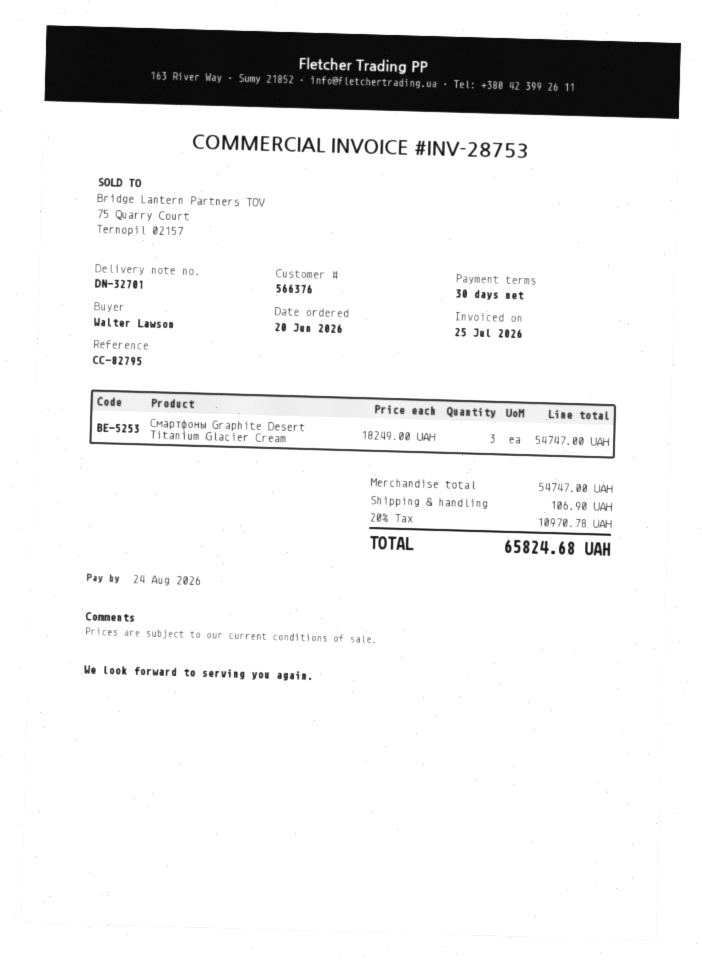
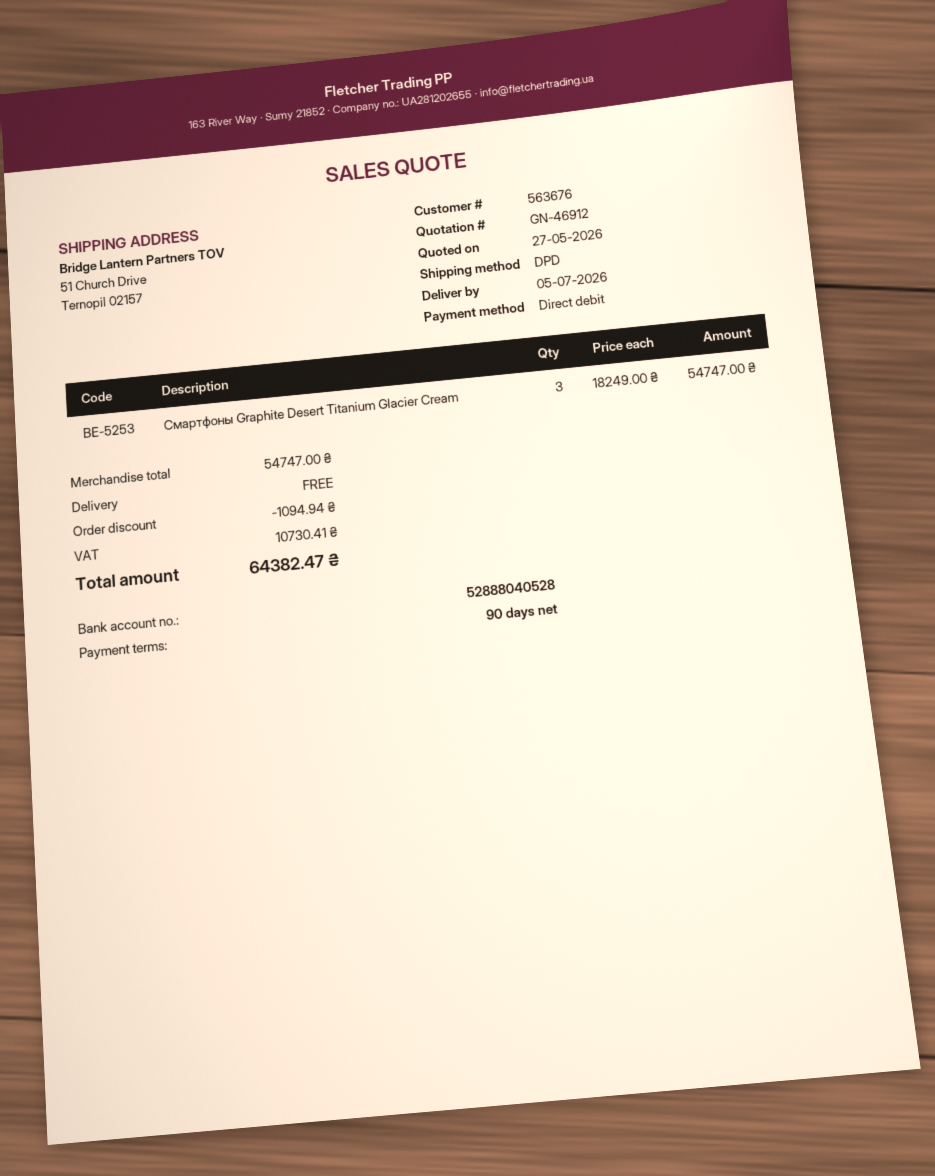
payment terms: 30 days -> 90 days
customer number: 566376 -> 563676
discount: none -> 1094.94
shipping: 106.90 -> 0.00
tax: 10970.78 -> 10730.41
total: 65824.68 -> 64382.47

